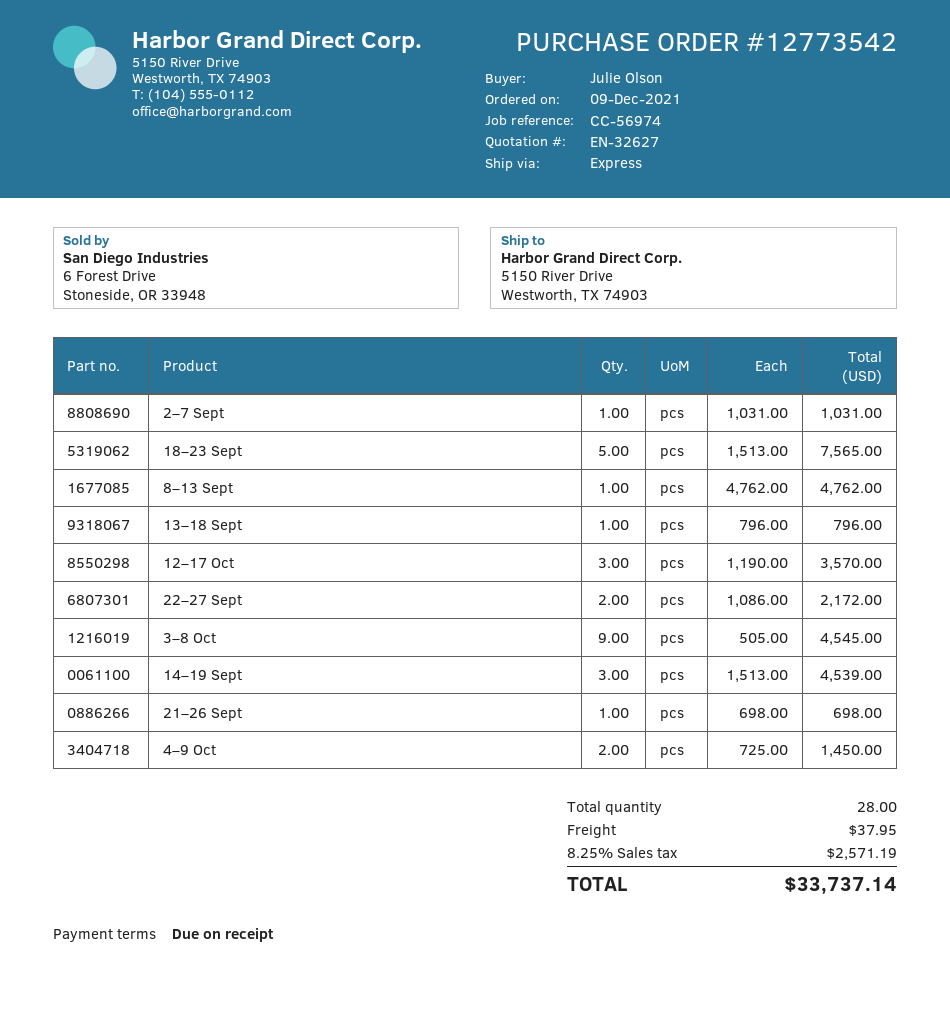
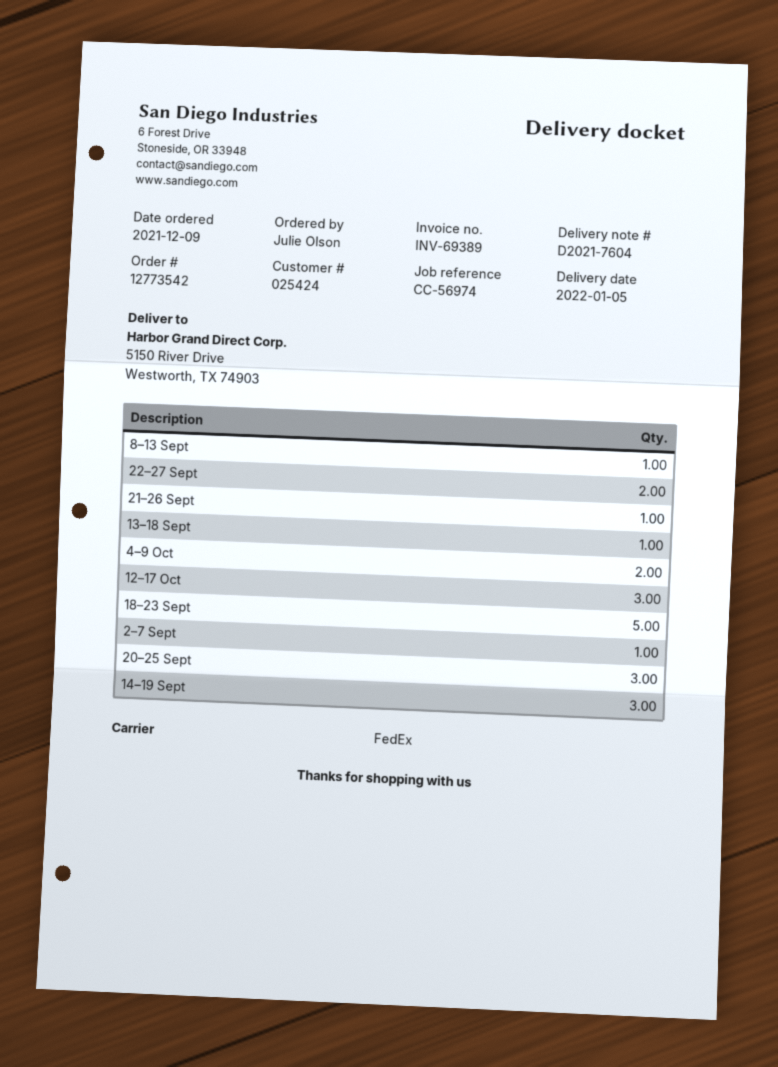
shipping method: express -> FedEx
3–8 Oct: 9 -> none
20–25 Sept: none -> 3

